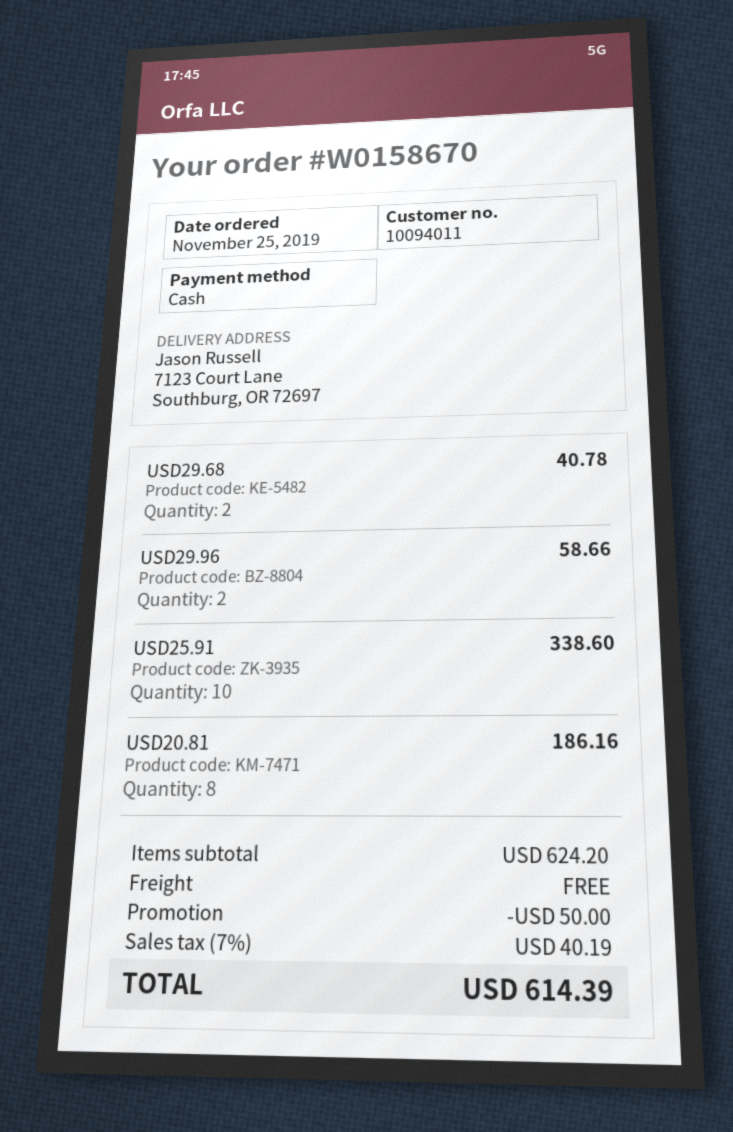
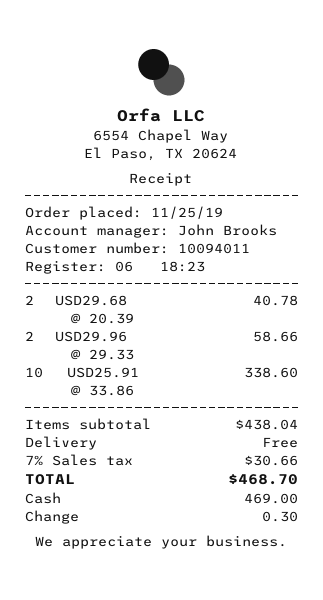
USD20.81: 8 for 186.16 -> none
subtotal: 624.20 -> 438.04
discount: 50.00 -> none
tax: 7% = 40.19 -> 7% = 30.66
total: 614.39 -> 468.70

